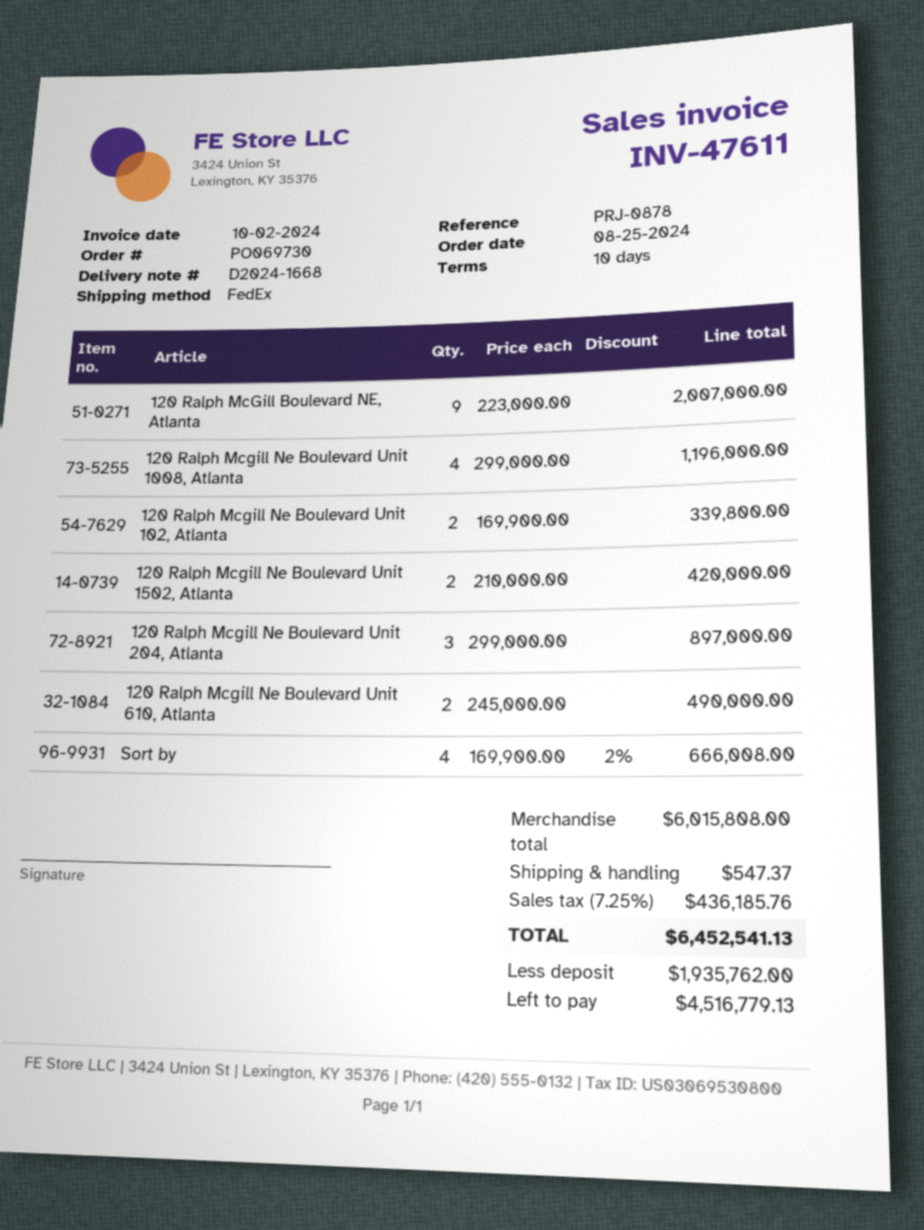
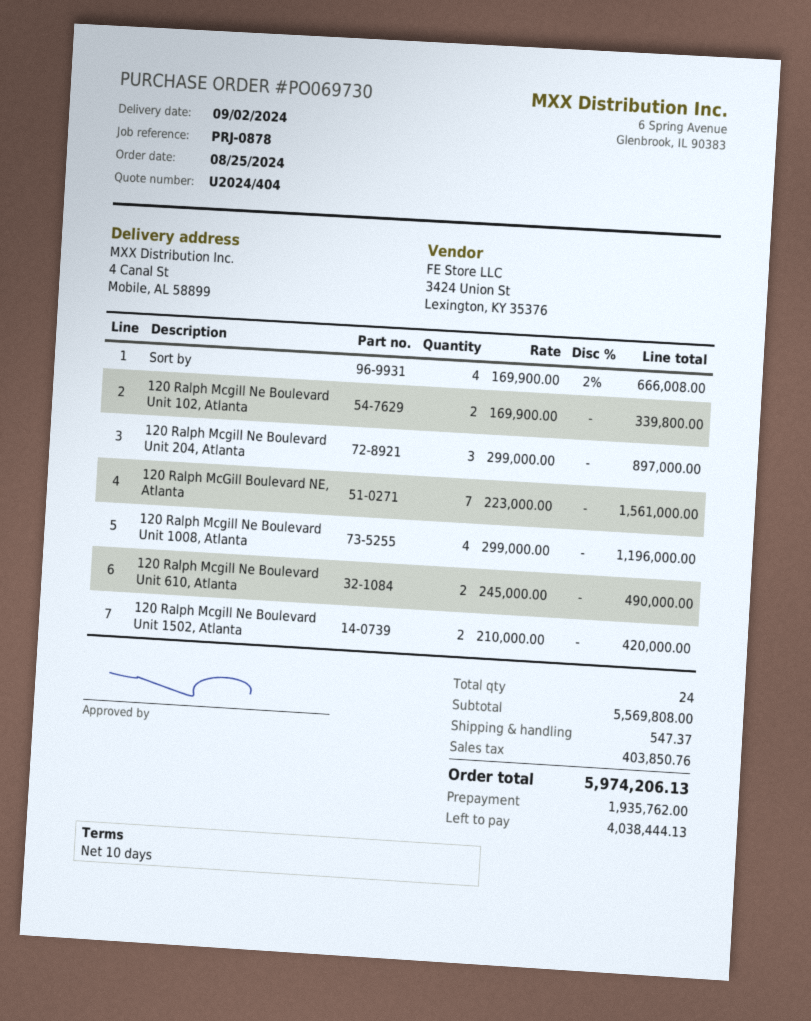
120 Ralph McGill Boulevard NE, Atlanta: 9 x 223000.00 = 2007000.00 -> 7 x 223000.00 = 1561000.00
subtotal: 6015808.00 -> 5569808.00
tax: 436185.76 -> 403850.76
total: 6452541.13 -> 5974206.13
balance: 4516779.13 -> 4038444.13

